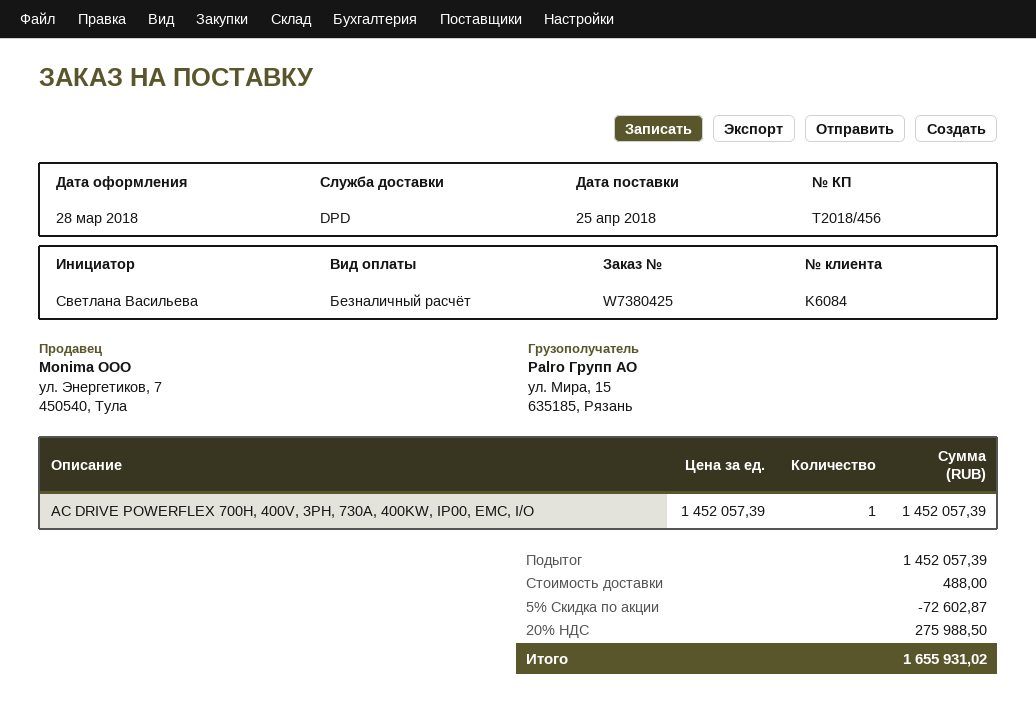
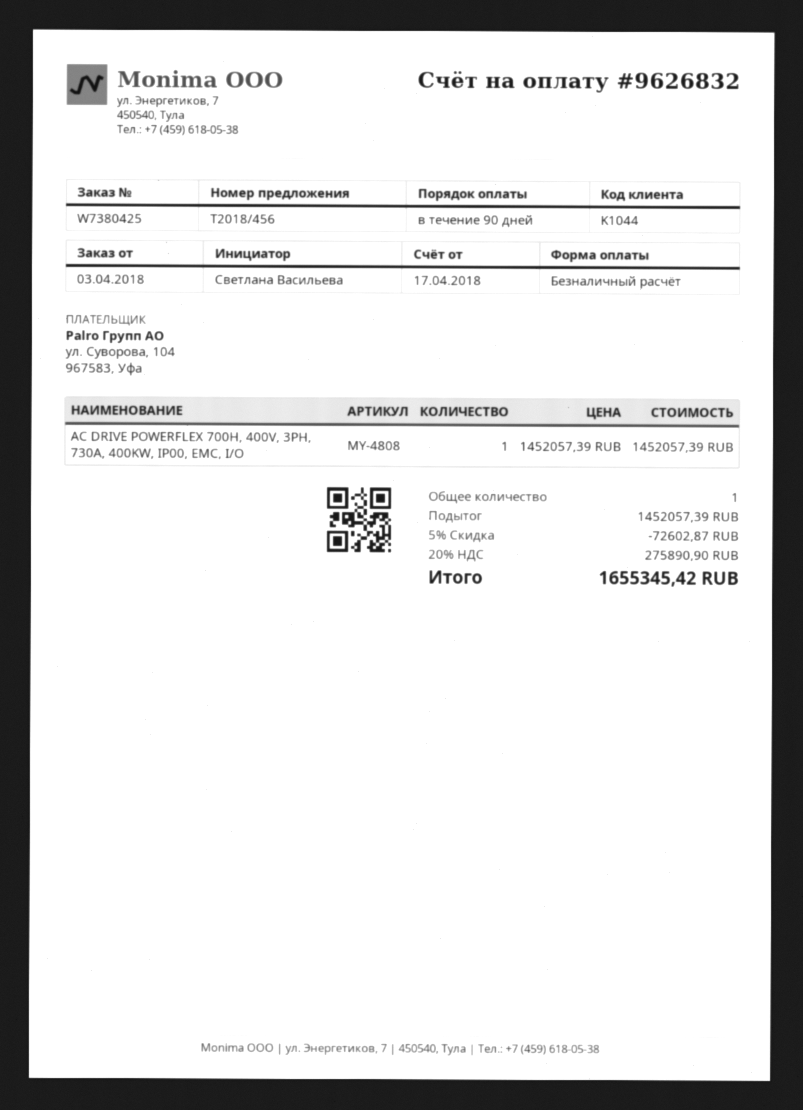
order date: 2018-03-28 -> 2018-04-03
customer number: K6084 -> K1044
shipping: 488.00 -> none
tax: 20% = 275988.50 -> 20% = 275890.90
total: 1655931.02 -> 1655345.42

